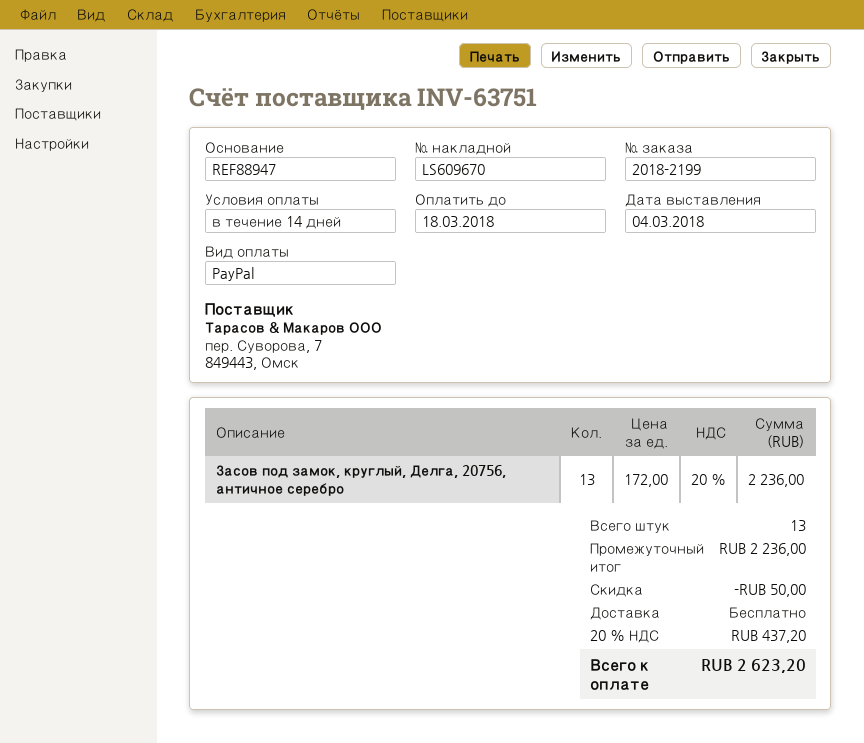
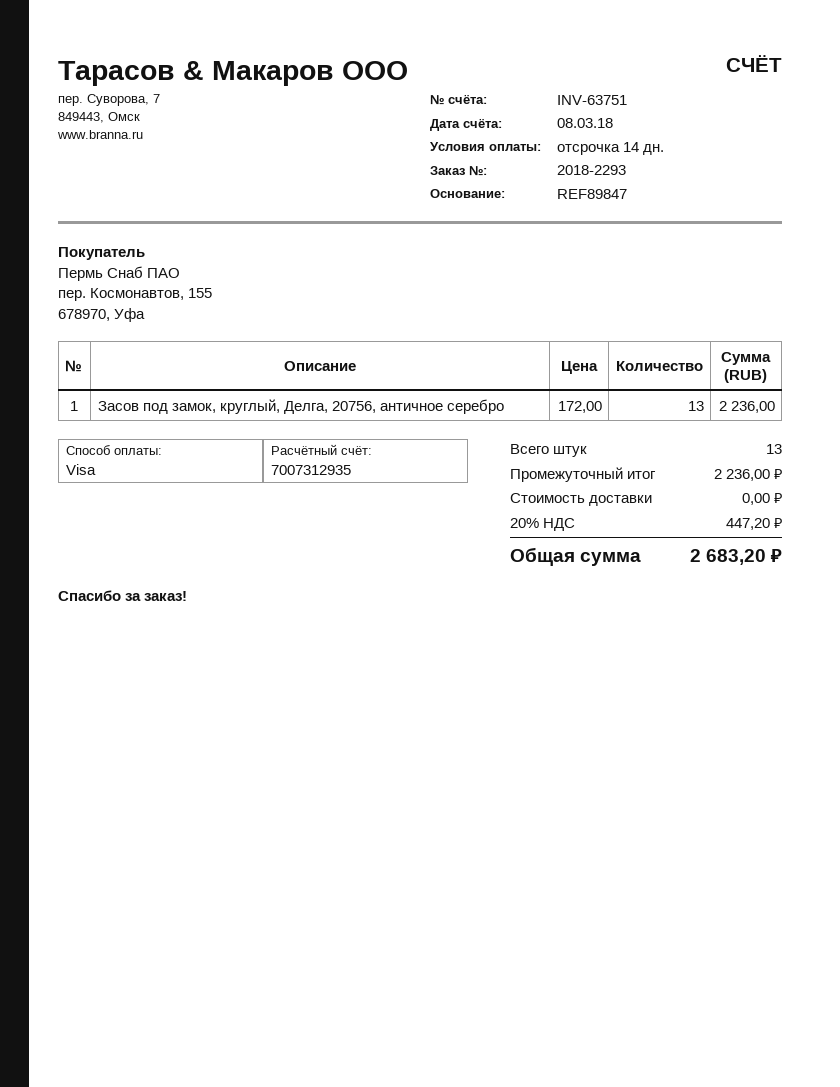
order number: 2018-2199 -> 2018-2293
invoice date: 2018-03-04 -> 2018-03-08
reference: REF88947 -> REF89847
payment method: PayPal -> Visa
discount: 50.00 -> none
tax: 20% = 437.20 -> 20% = 447.20
total: 2623.20 -> 2683.20

